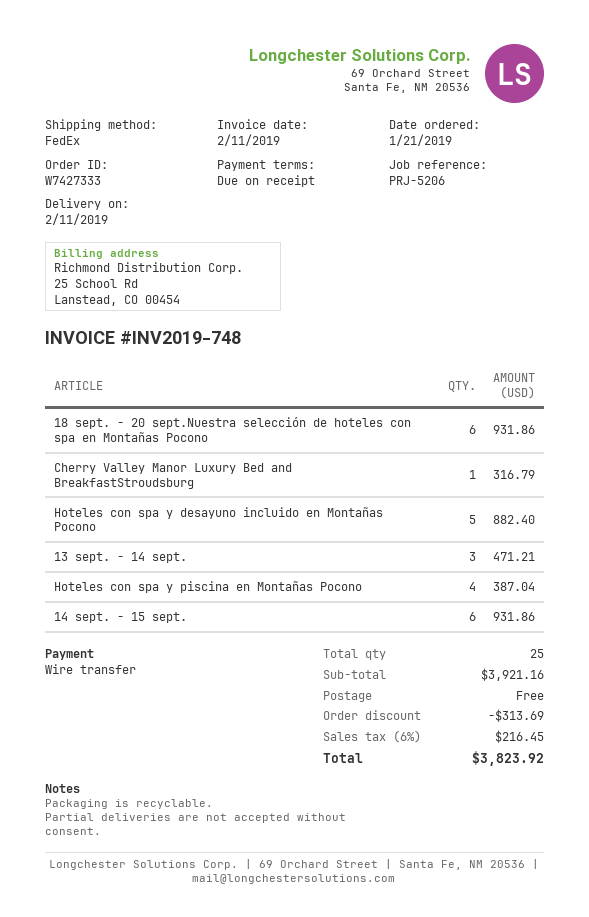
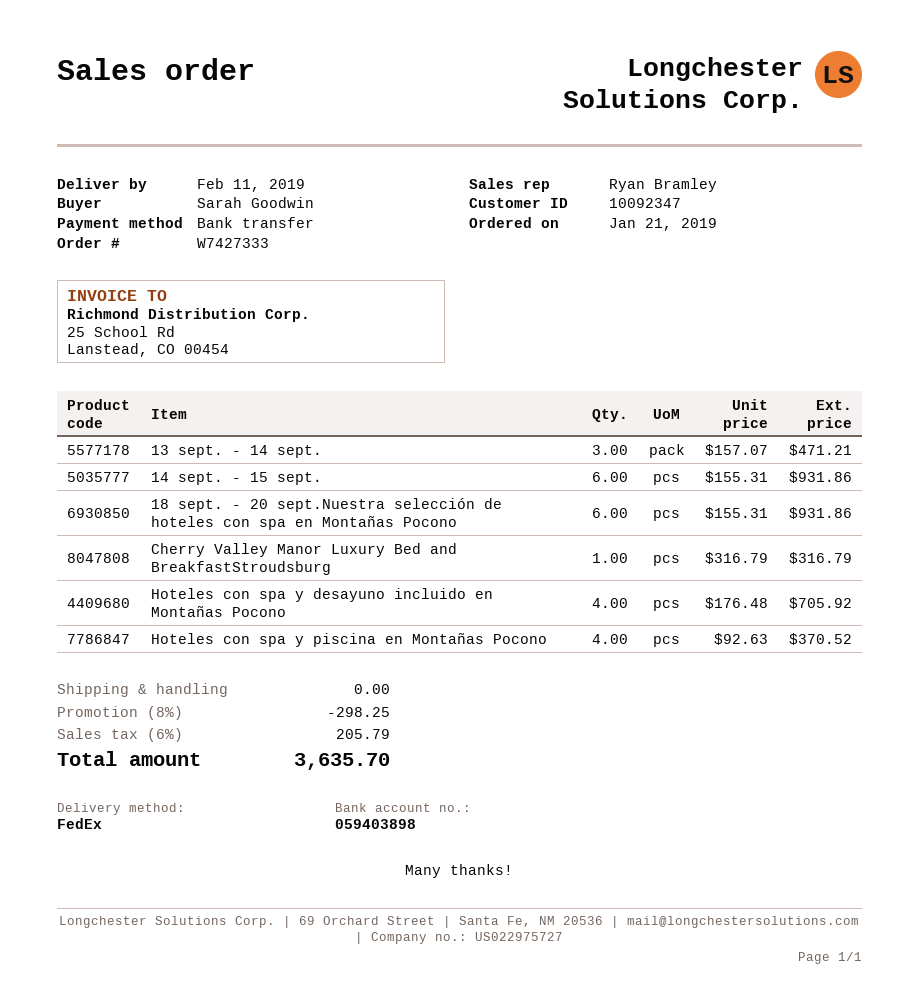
Hoteles con spa y desayuno incluido en Montañas Pocono: 5 for 882.40 -> 4 for 705.92
Hoteles con spa y piscina en Montañas Pocono: 4 for 387.04 -> 4 for 370.52
discount: 313.69 -> 298.25
tax: 6% = 216.45 -> 6% = 205.79
total: 3823.92 -> 3635.70

